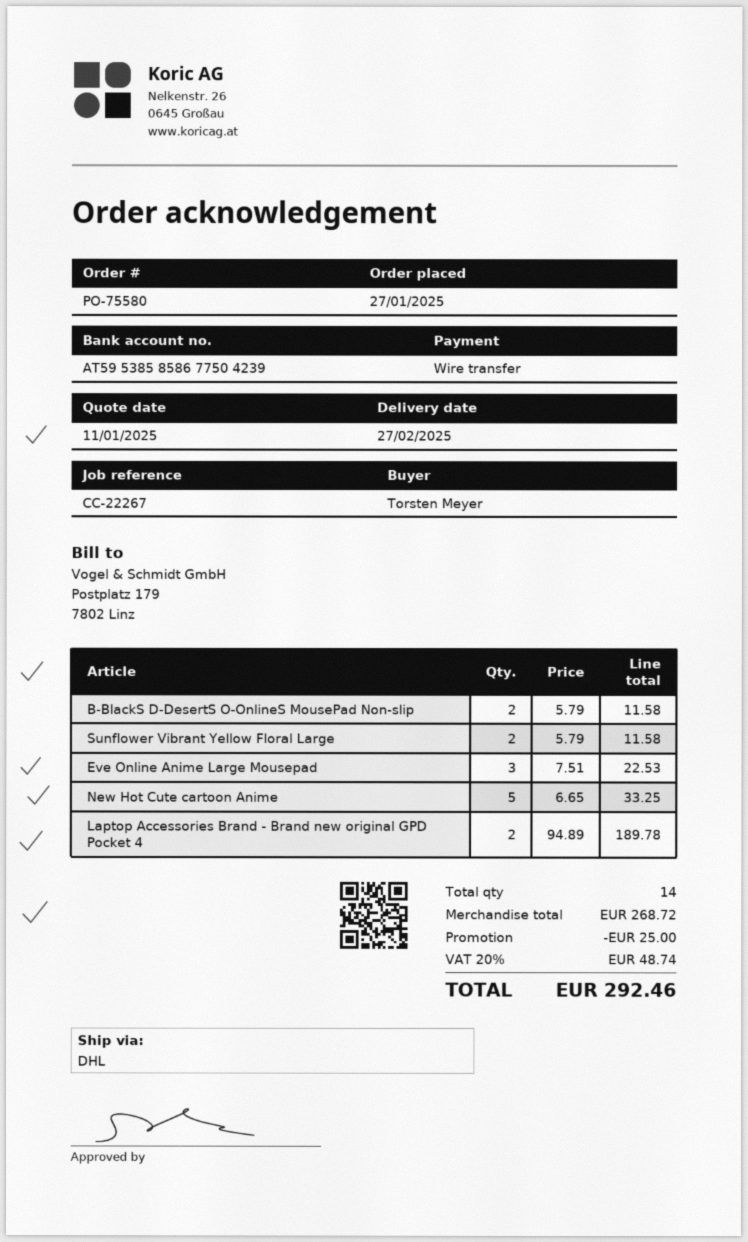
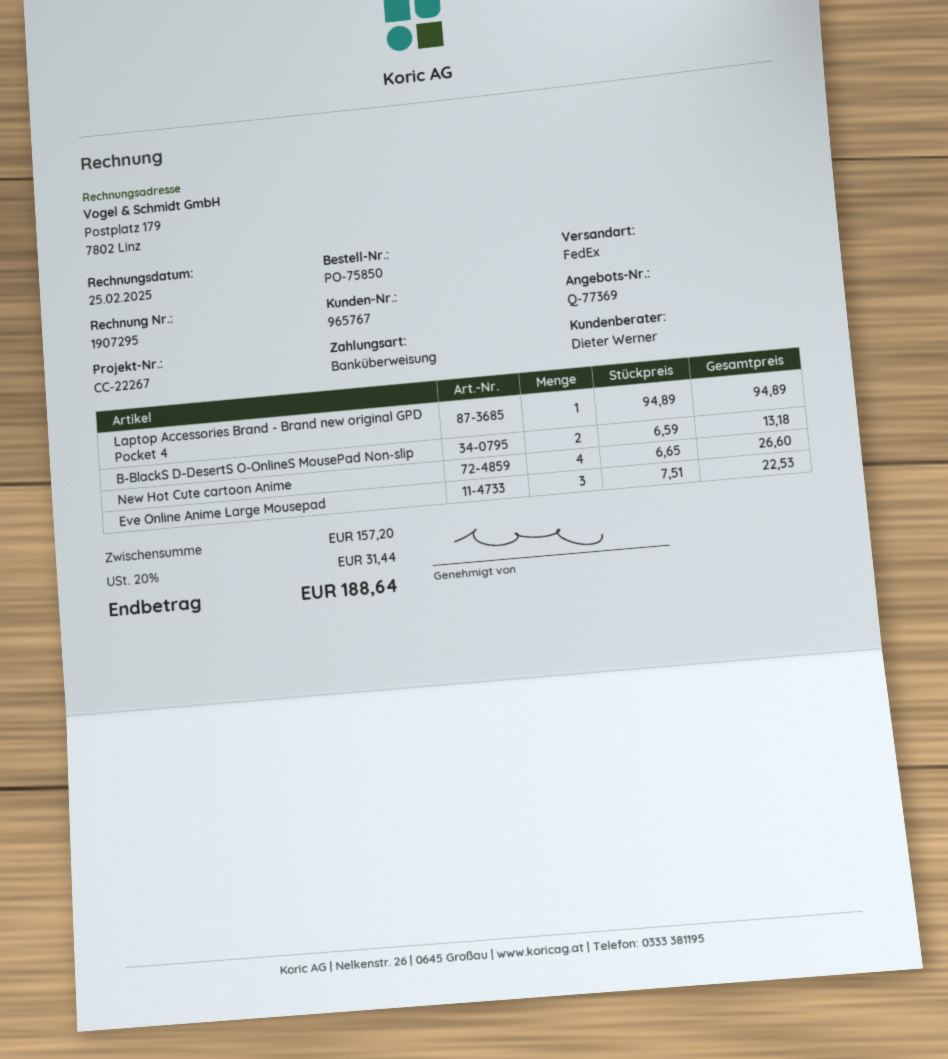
order number: PO-75580 -> PO-75850
shipping method: DHL -> FedEx
B-BlackS D-DesertS O-OnlineS MousePad Non-slip: 2 x 5.79 = 11.58 -> 2 x 6.59 = 13.18
Sunflower Vibrant Yellow Floral Large: 2 x 5.79 = 11.58 -> none
New Hot Cute cartoon Anime: 5 x 6.65 = 33.25 -> 4 x 6.65 = 26.60
Laptop Accessories Brand - Brand new original GPD Pocket 4: 2 x 94.89 = 189.78 -> 1 x 94.89 = 94.89
subtotal: 268.72 -> 157.20
discount: 25.00 -> none
tax: 20% = 48.74 -> 20% = 31.44
total: 292.46 -> 188.64

